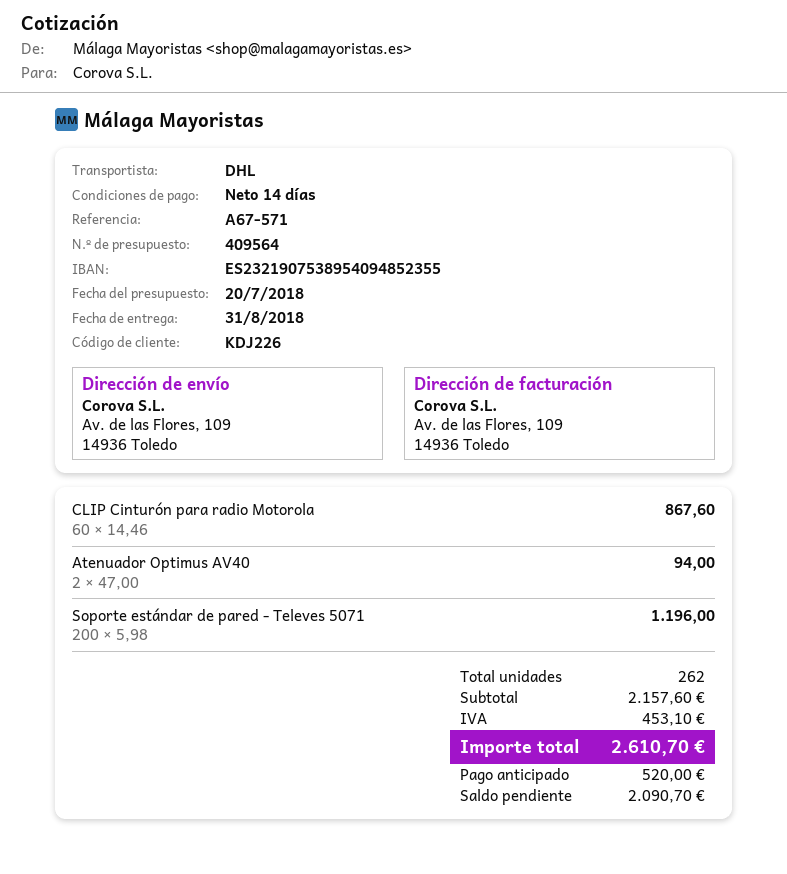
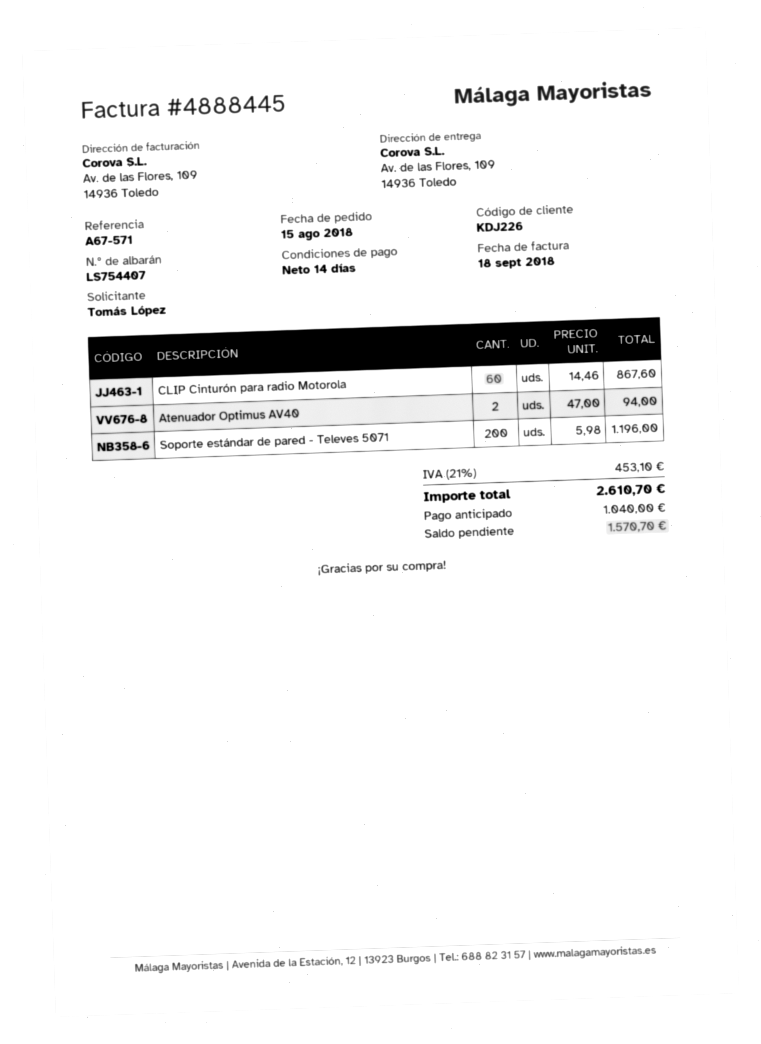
deposit: 520.00 -> 1040.00
balance: 2090.70 -> 1570.70

